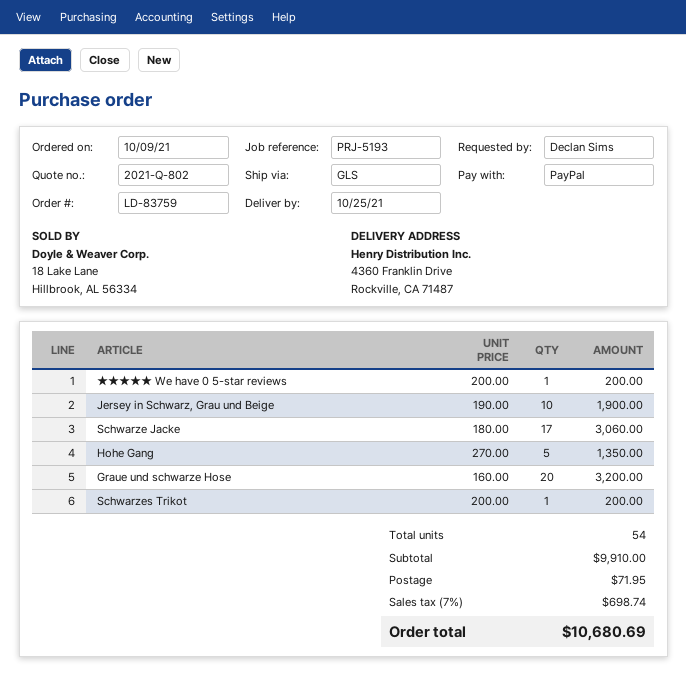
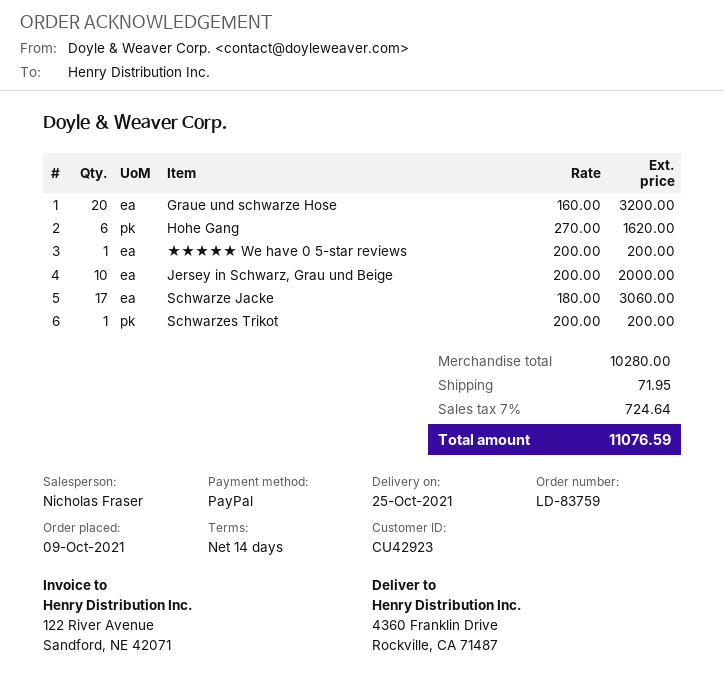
Jersey in Schwarz, Grau und Beige: 10 x 190.00 = 1900.00 -> 10 x 200.00 = 2000.00
Hohe Gang: 5 x 270.00 = 1350.00 -> 6 x 270.00 = 1620.00
subtotal: 9910.00 -> 10280.00
tax: 7% = 698.74 -> 7% = 724.64
total: 10680.69 -> 11076.59

